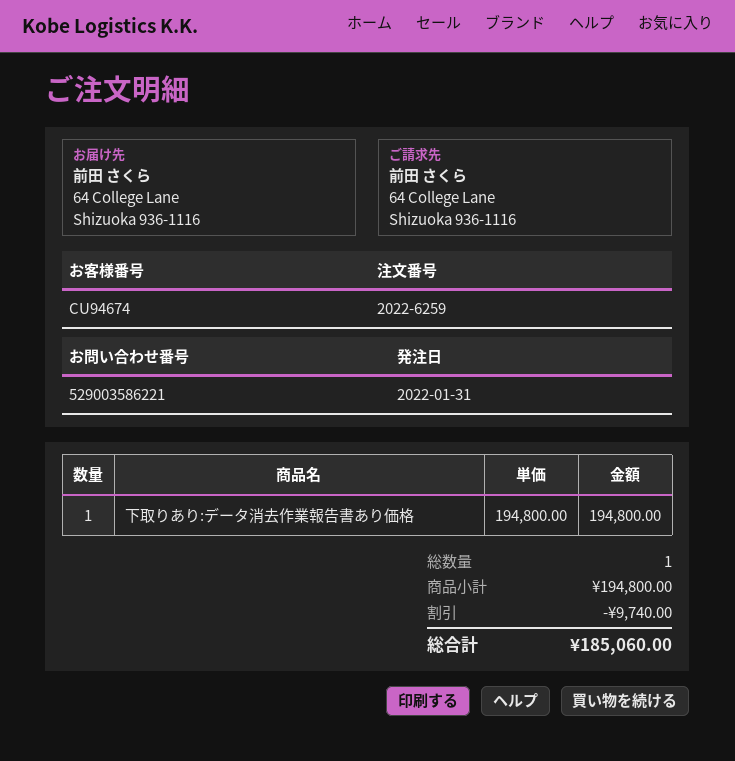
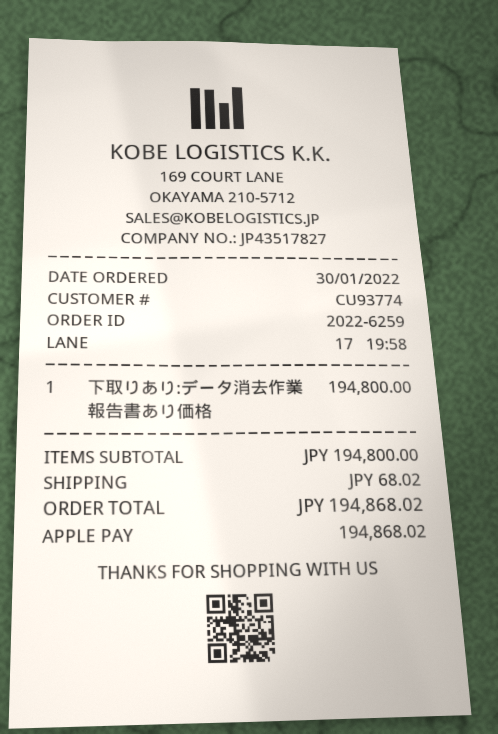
order date: 2022-01-31 -> 2022-01-30
customer number: CU94674 -> CU93774
discount: 9740.00 -> none
shipping: none -> 68.02
total: 185060.00 -> 194868.02

